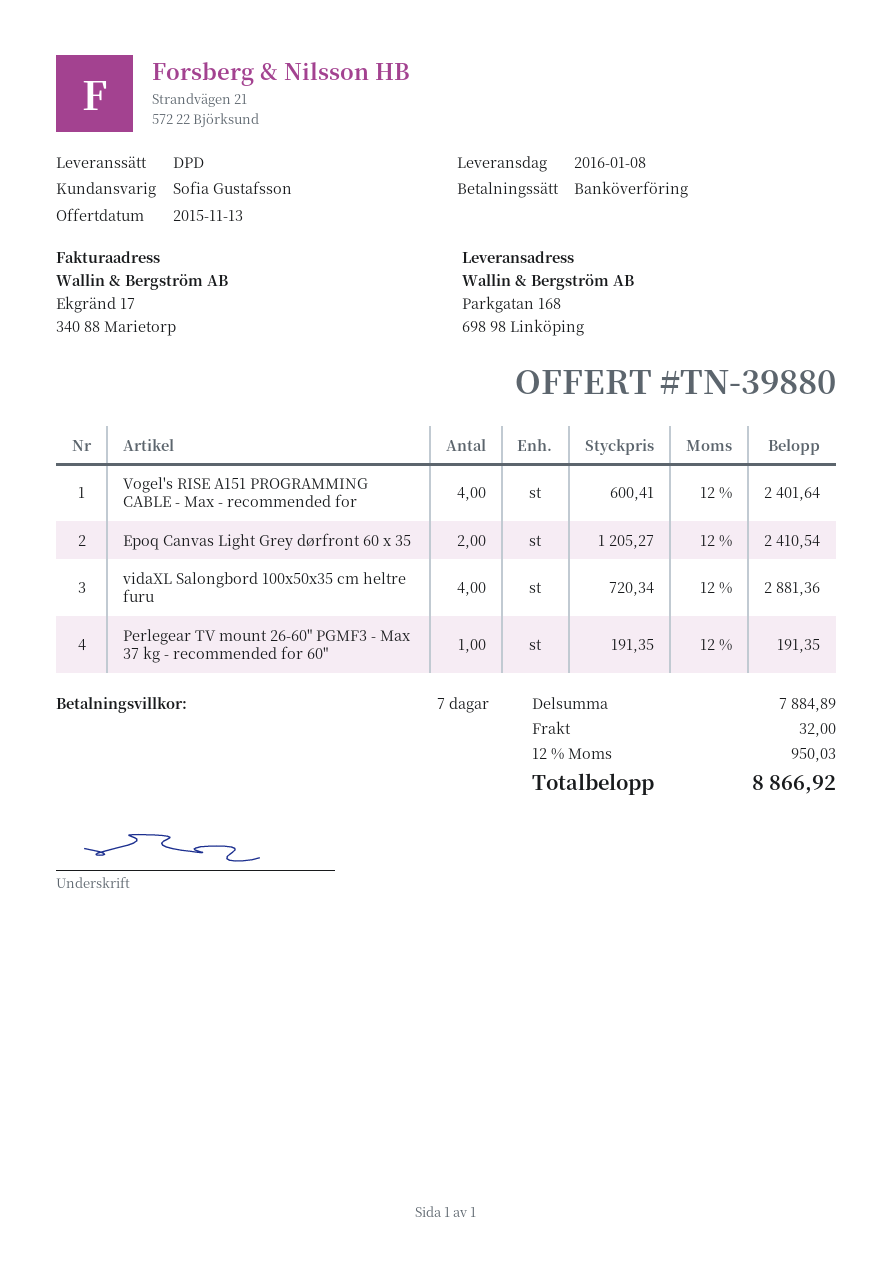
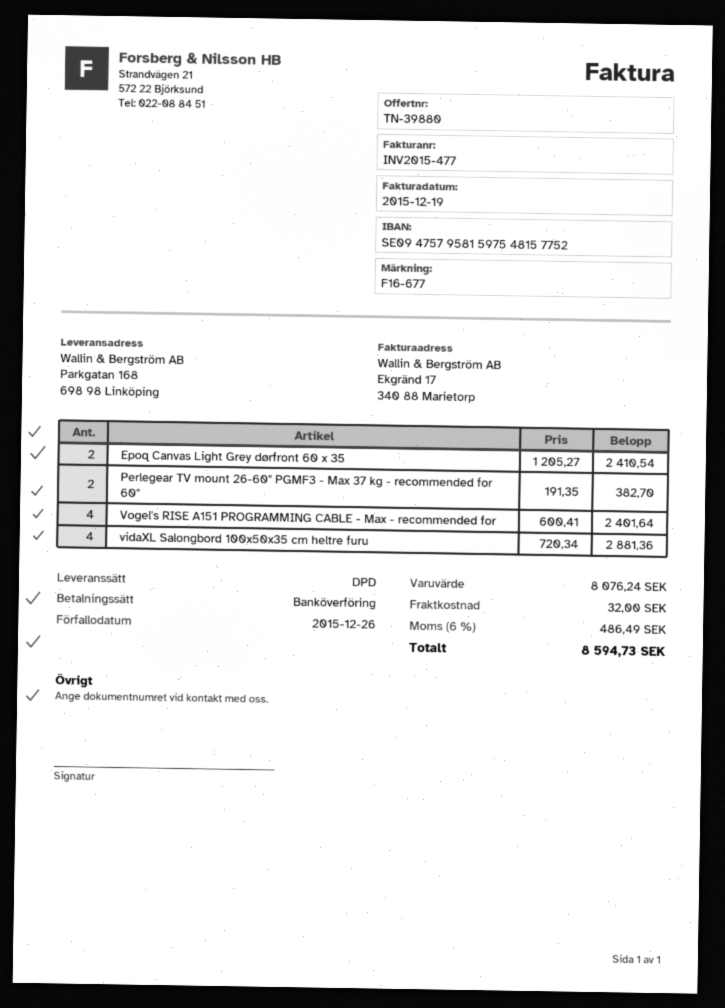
Perlegear TV mount 26-60" PGMF3 - Max 37 kg - recommended for 60": 1 x 191.35 = 191.35 -> 2 x 191.35 = 382.70
subtotal: 7884.89 -> 8076.24
tax: 12% = 950.03 -> 6% = 486.49
total: 8866.92 -> 8594.73

